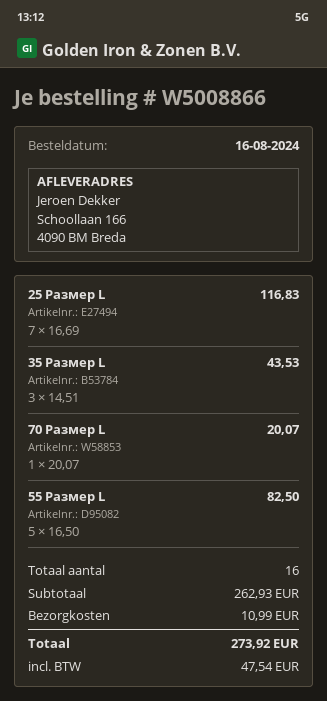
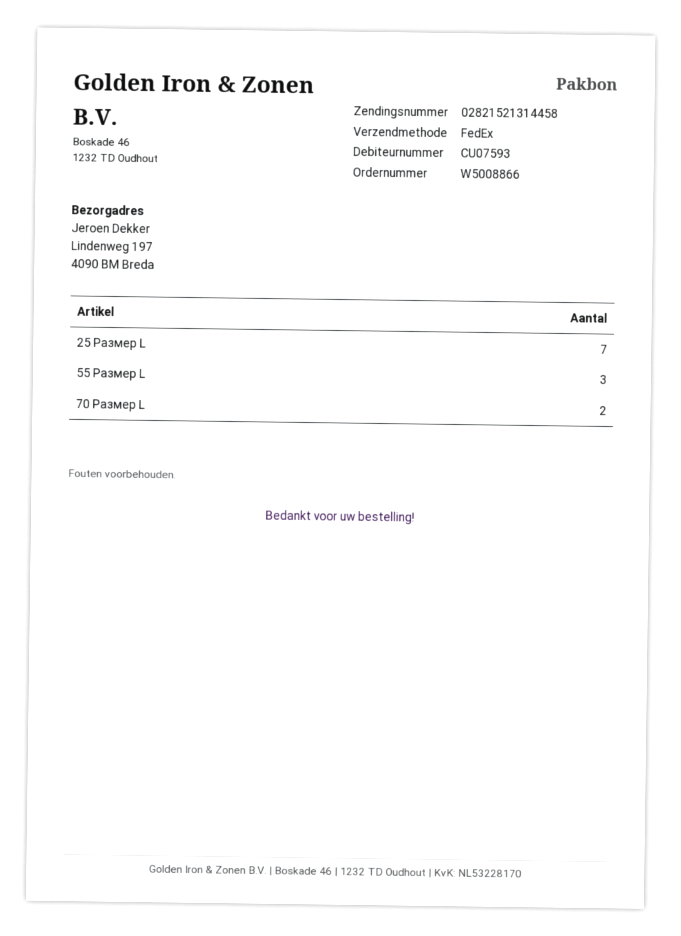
ship to: Schoollaan 166, 4090 BM Breda -> Lindenweg 197, 4090 BM Breda
35 Размер L: 3 -> none
70 Размер L: 1 -> 2
55 Размер L: 5 -> 3

